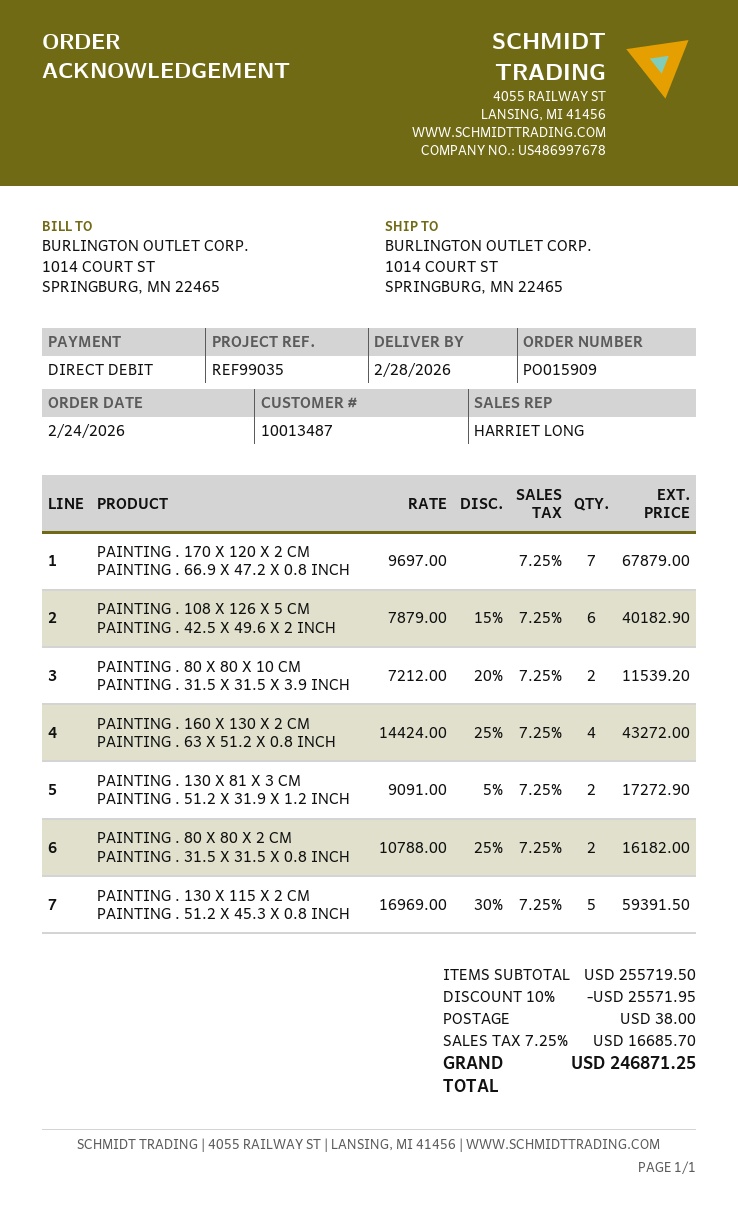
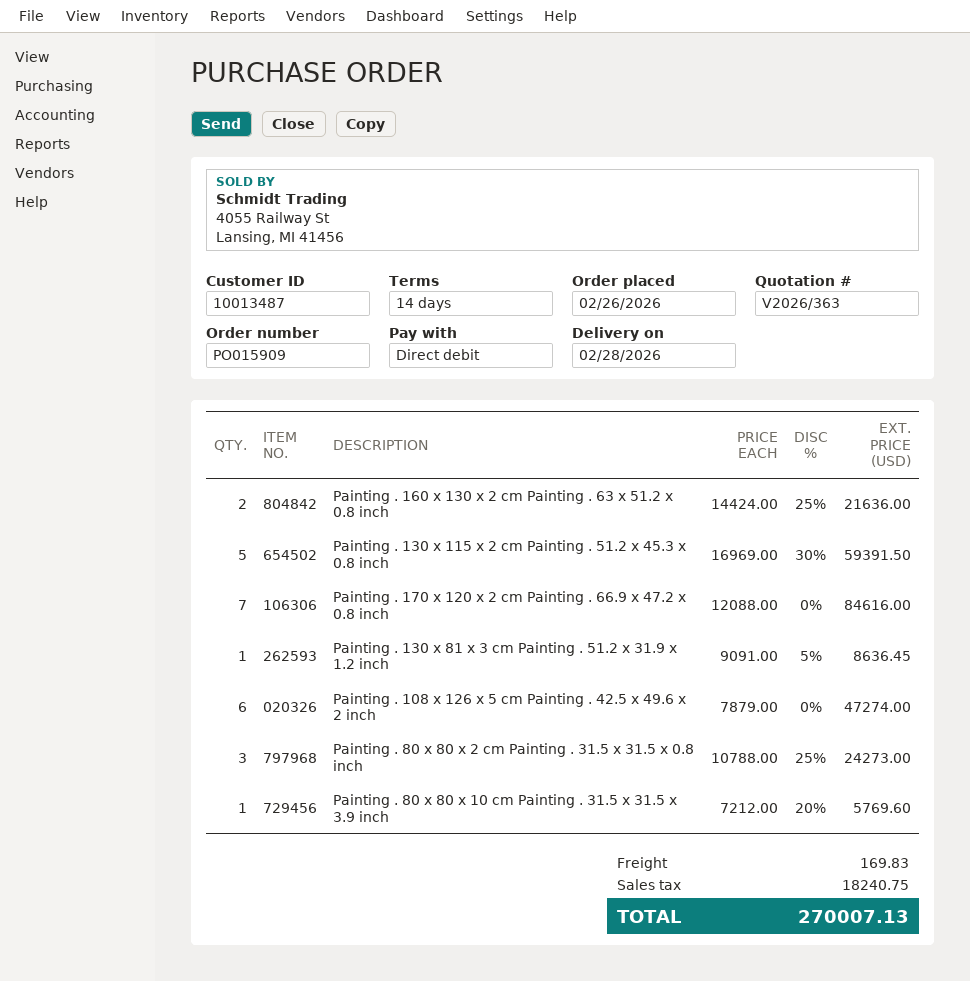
order date: 2026-02-24 -> 2026-02-26
PAINTING . 170 X 120 X 2 CM PAINTING . 66.9 X 47.2 X 0.8 INCH: 7 x 9697.00 = 67879.00 -> 7 x 12088.00 = 84616.00
PAINTING . 108 X 126 X 5 CM PAINTING . 42.5 X 49.6 X 2 INCH: 6 x 7879.00 - 15% = 40182.90 -> 6 x 7879.00 = 47274.00
PAINTING . 80 X 80 X 10 CM PAINTING . 31.5 X 31.5 X 3.9 INCH: 2 x 7212.00 - 20% = 11539.20 -> 1 x 7212.00 - 20% = 5769.60
PAINTING . 160 X 130 X 2 CM PAINTING . 63 X 51.2 X 0.8 INCH: 4 x 14424.00 - 25% = 43272.00 -> 2 x 14424.00 - 25% = 21636.00
PAINTING . 130 X 81 X 3 CM PAINTING . 51.2 X 31.9 X 1.2 INCH: 2 x 9091.00 - 5% = 17272.90 -> 1 x 9091.00 - 5% = 8636.45
PAINTING . 80 X 80 X 2 CM PAINTING . 31.5 X 31.5 X 0.8 INCH: 2 x 10788.00 - 25% = 16182.00 -> 3 x 10788.00 - 25% = 24273.00
discount: 10% = 25571.95 -> none
shipping: 38.00 -> 169.83
tax: 16685.70 -> 18240.75
total: 246871.25 -> 270007.13

